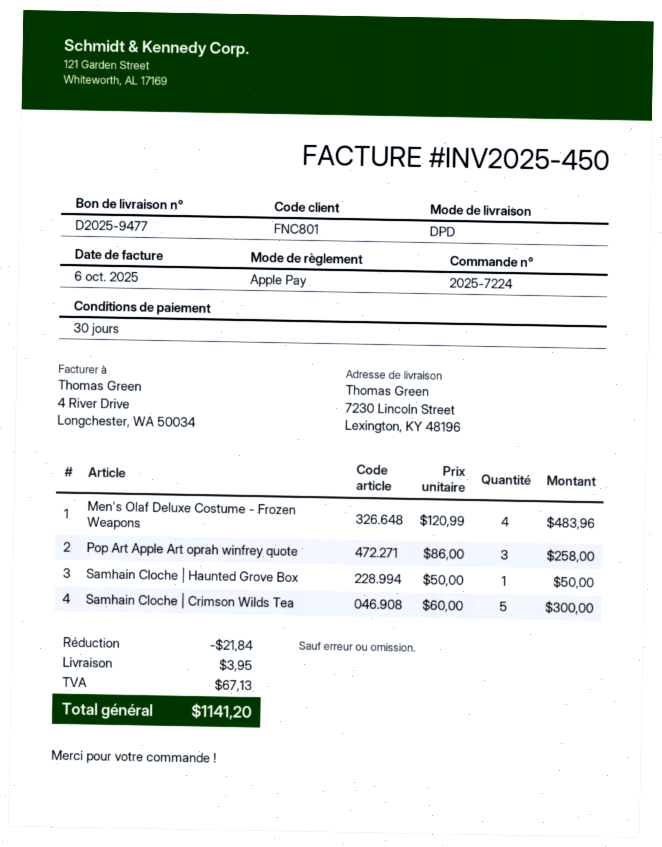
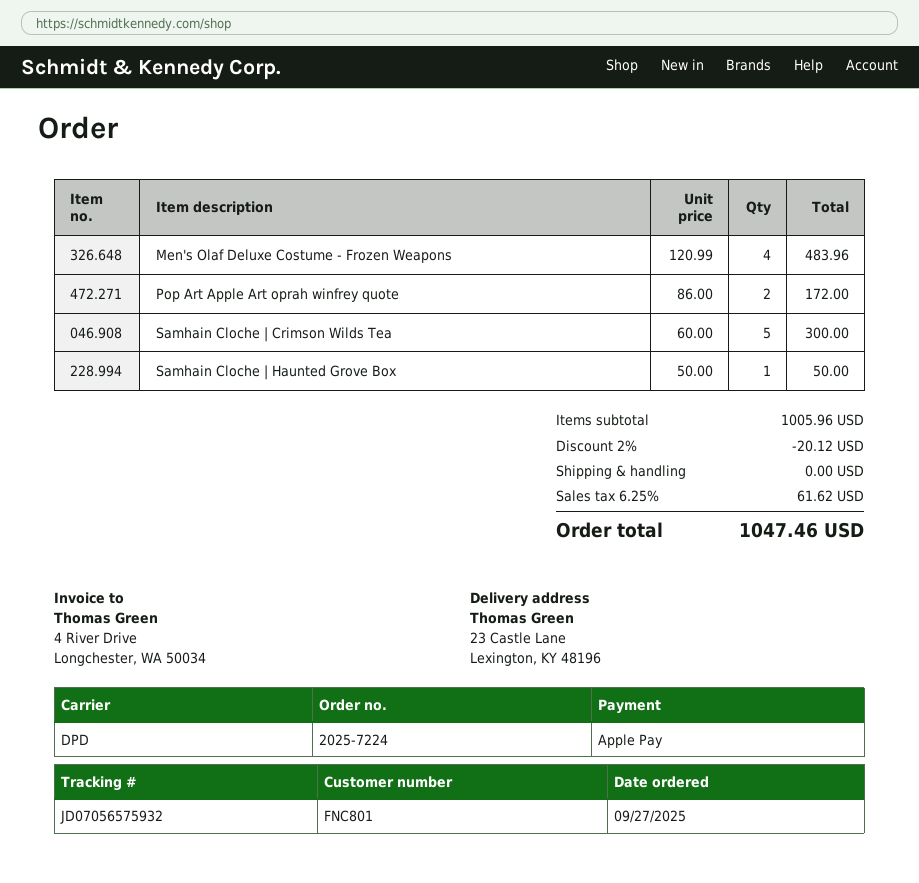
ship to: 7230 Lincoln Street, Lexington, KY 48196 -> 23 Castle Lane, Lexington, KY 48196
Pop Art Apple Art oprah winfrey quote: 3 x 86.00 = 258.00 -> 2 x 86.00 = 172.00
discount: 21.84 -> 20.12
shipping: 3.95 -> 0.00
tax: 67.13 -> 61.62
total: 1141.20 -> 1047.46

